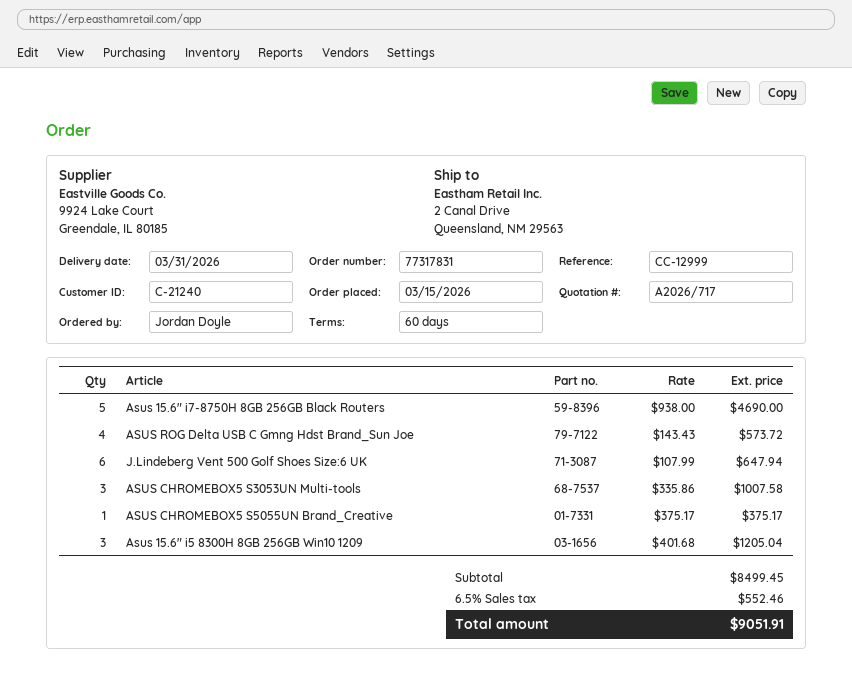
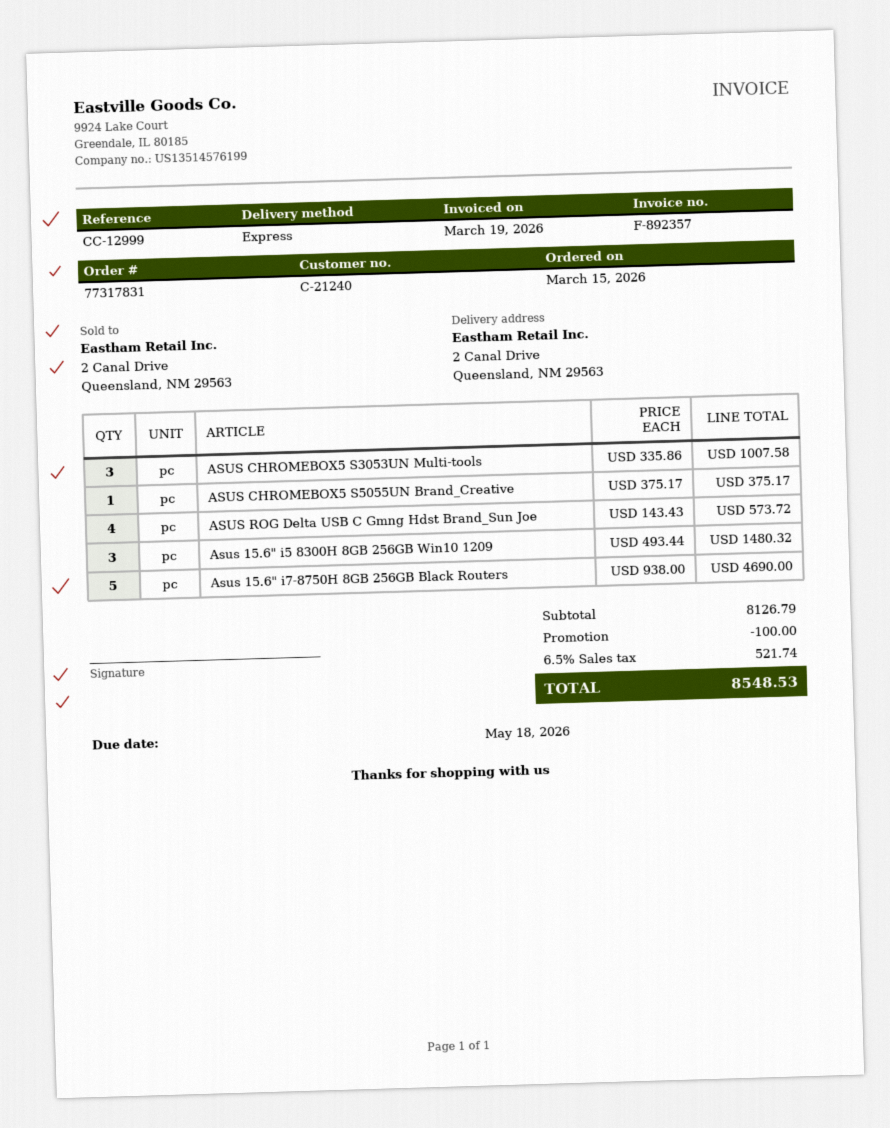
J.Lindeberg Vent 500 Golf Shoes Size:6 UK: 6 x 107.99 = 647.94 -> none
Asus 15.6" i5 8300H 8GB 256GB Win10 1209: 3 x 401.68 = 1205.04 -> 3 x 493.44 = 1480.32
subtotal: 8499.45 -> 8126.79
discount: none -> 100.00
tax: 6.5% = 552.46 -> 6.5% = 521.74
total: 9051.91 -> 8548.53

